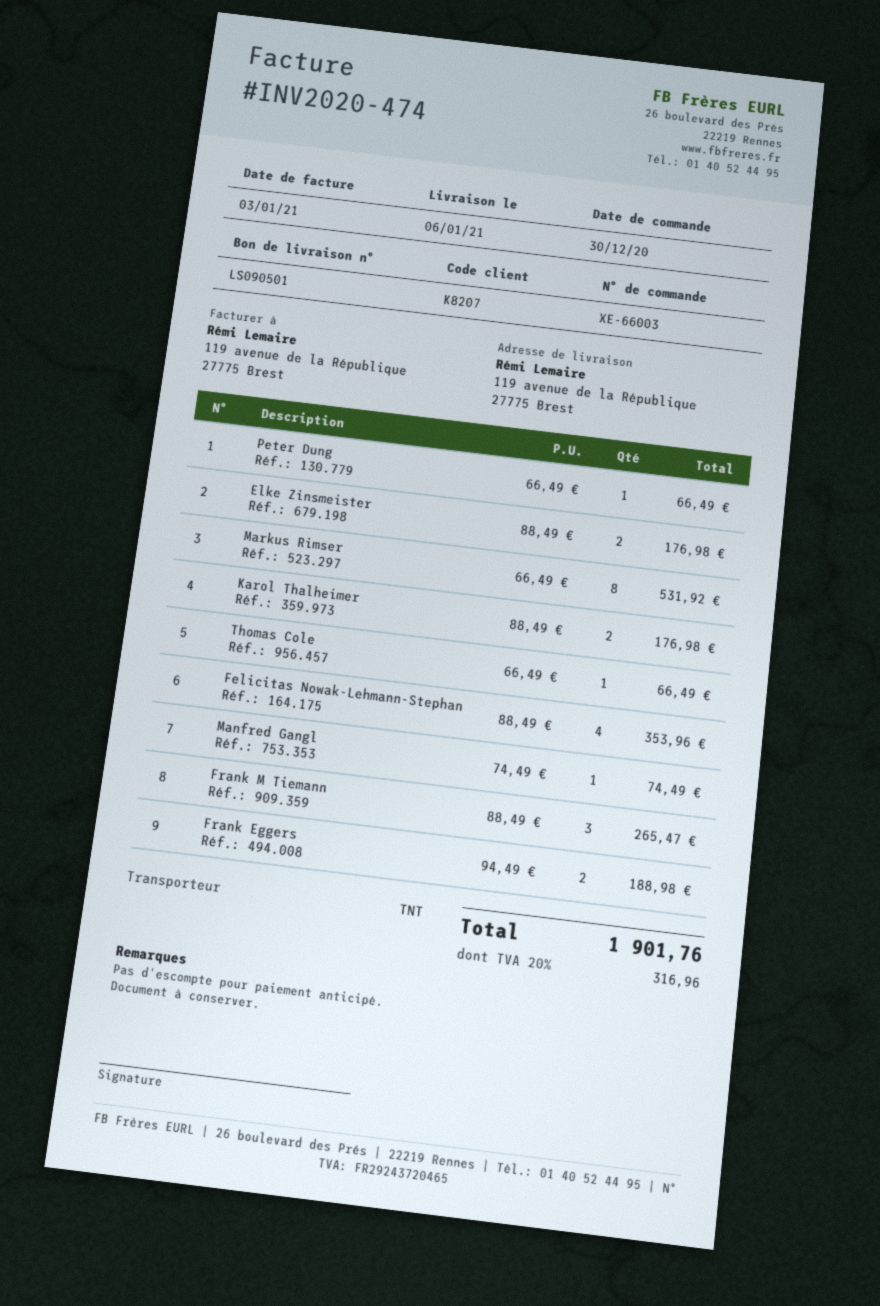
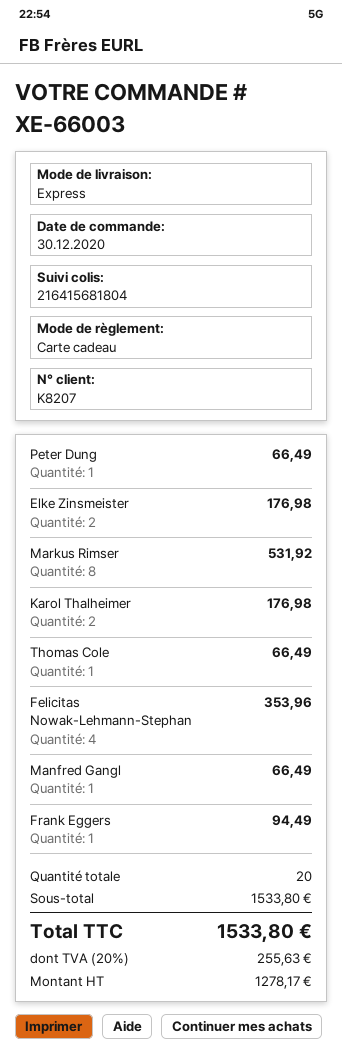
shipping method: TNT -> express
Manfred Gangl: 1 for 74.49 -> 1 for 66.49
Frank M Tiemann: 3 for 265.47 -> none
Frank Eggers: 2 for 188.98 -> 1 for 94.49
tax: 20% = 316.96 -> 20% = 255.63
total: 1901.76 -> 1533.80

